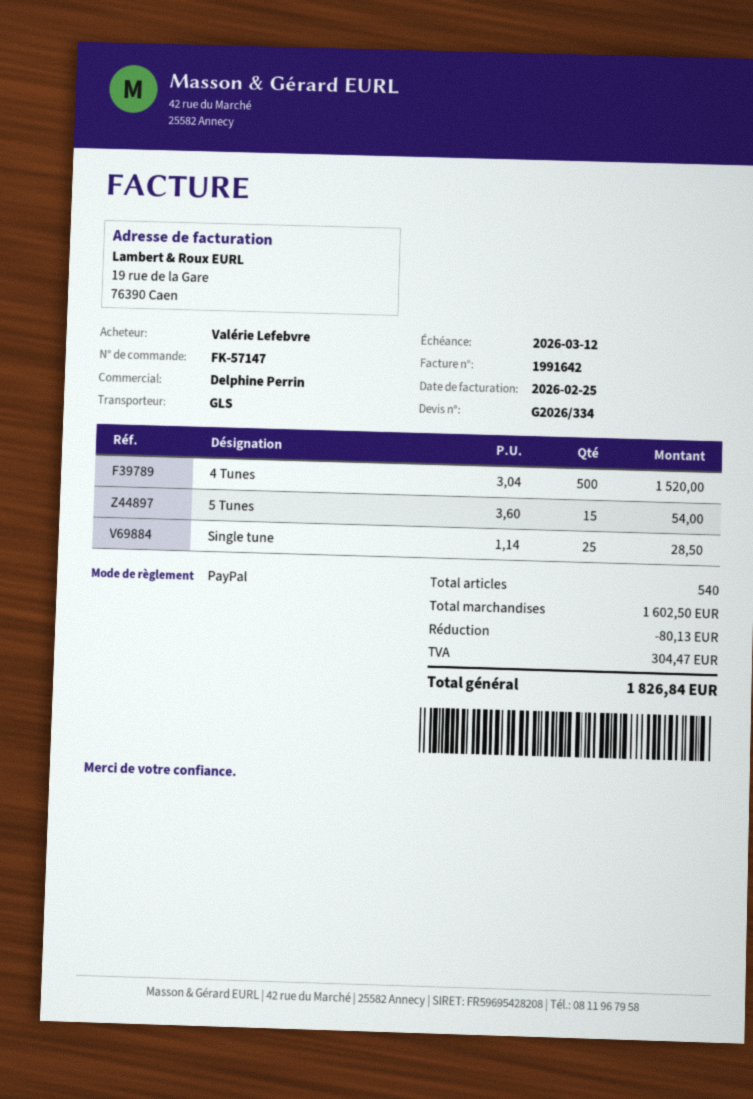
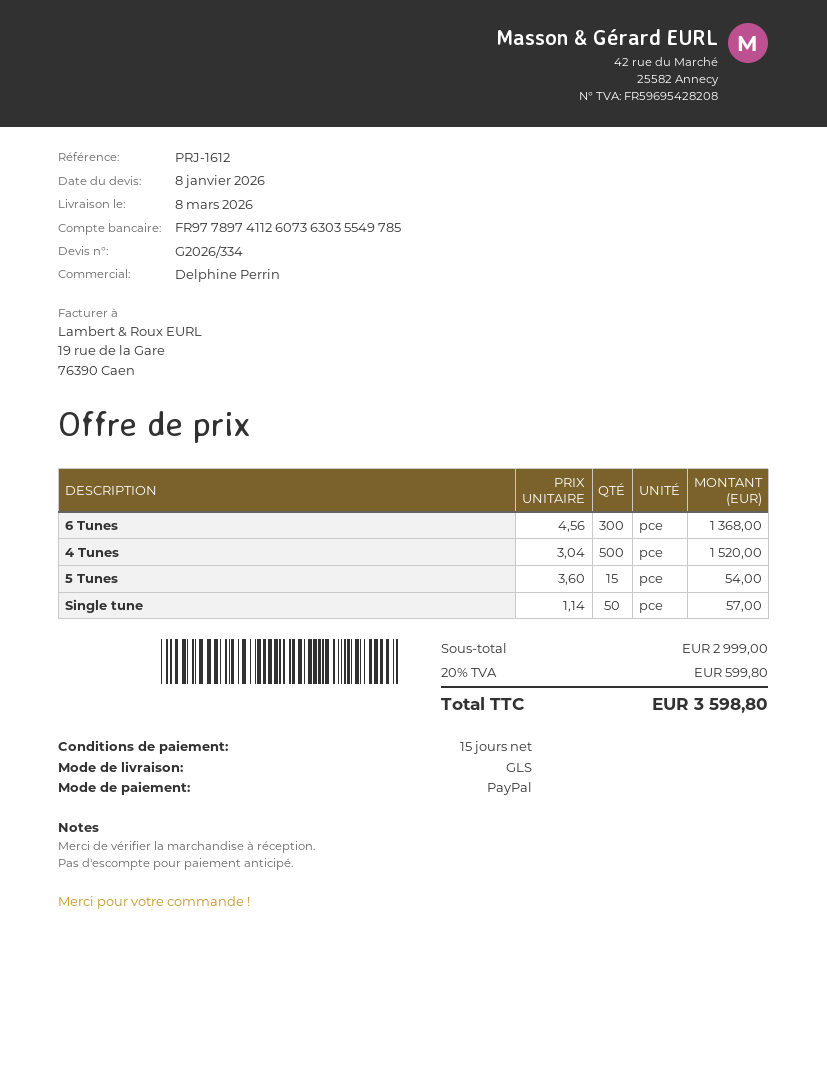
Single tune: 25 x 1.14 = 28.50 -> 50 x 1.14 = 57.00
6 Tunes: none -> 300 x 4.56 = 1368.00
subtotal: 1602.50 -> 2999.00
discount: 80.13 -> none
tax: 304.47 -> 599.80
total: 1826.84 -> 3598.80

